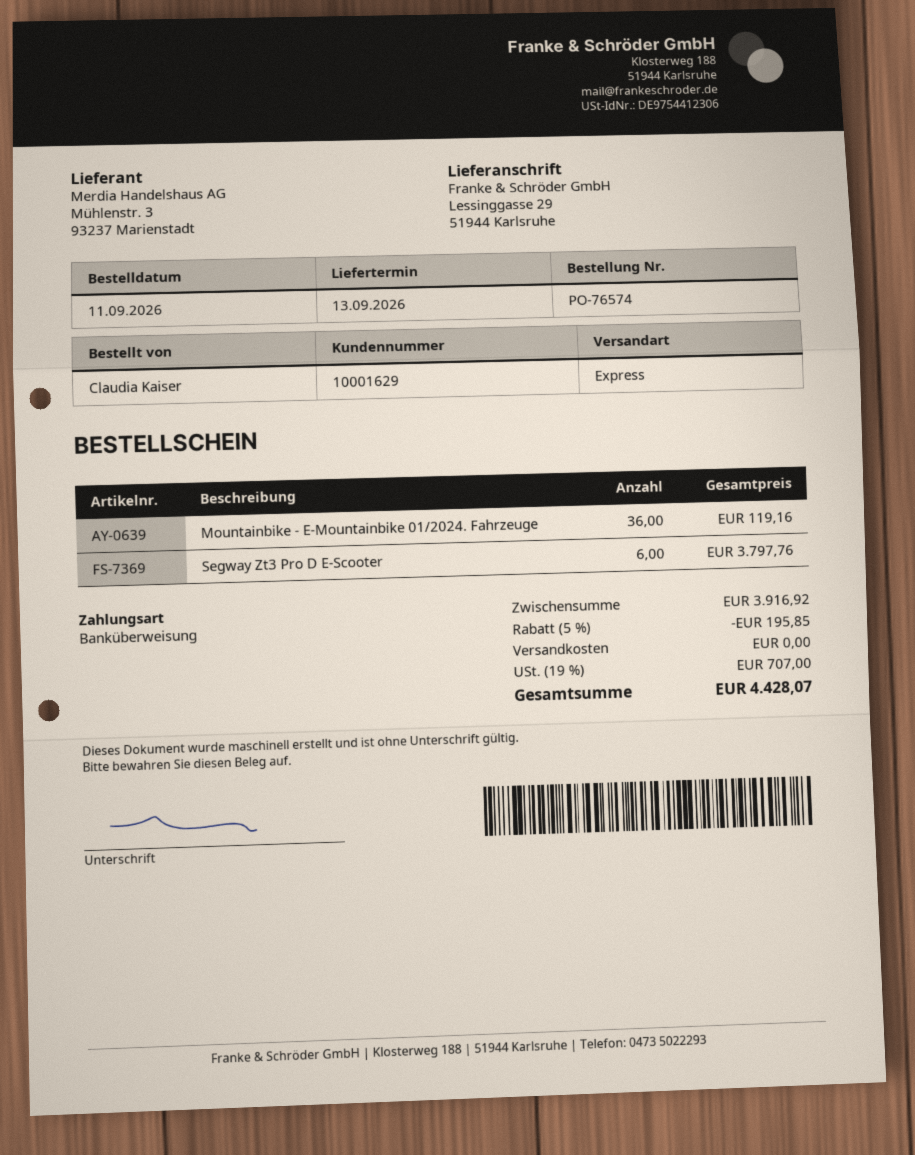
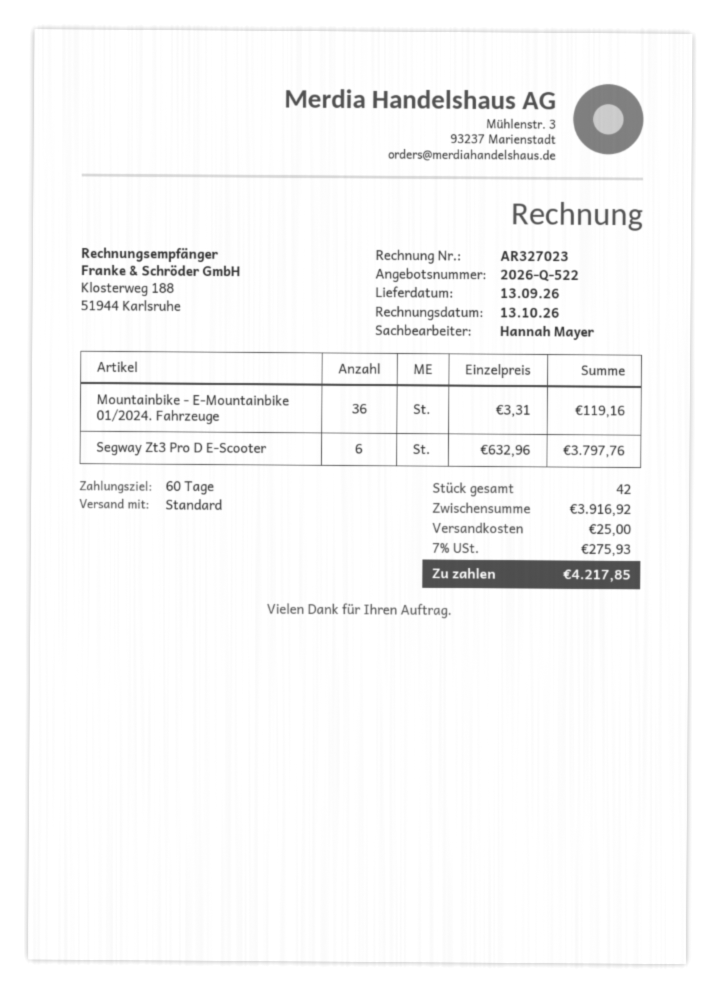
shipping method: express -> standard
discount: 5% = 195.85 -> none
shipping: 0.00 -> 25.00
tax: 19% = 707.00 -> 7% = 275.93
total: 4428.07 -> 4217.85

